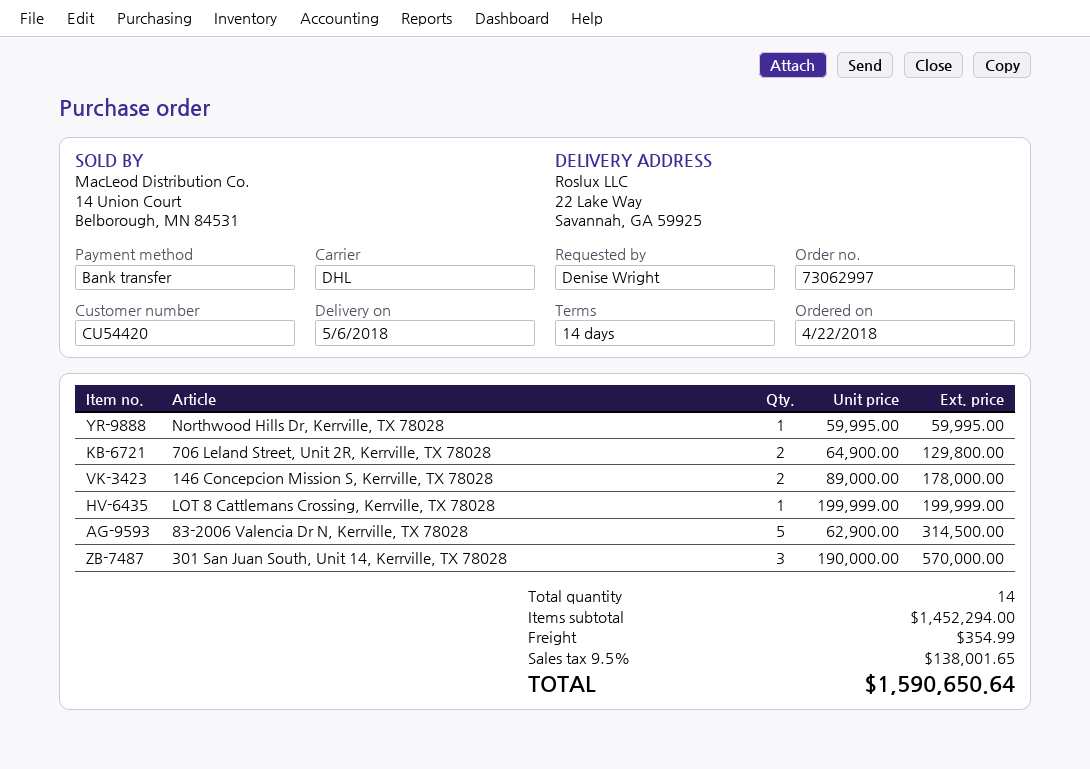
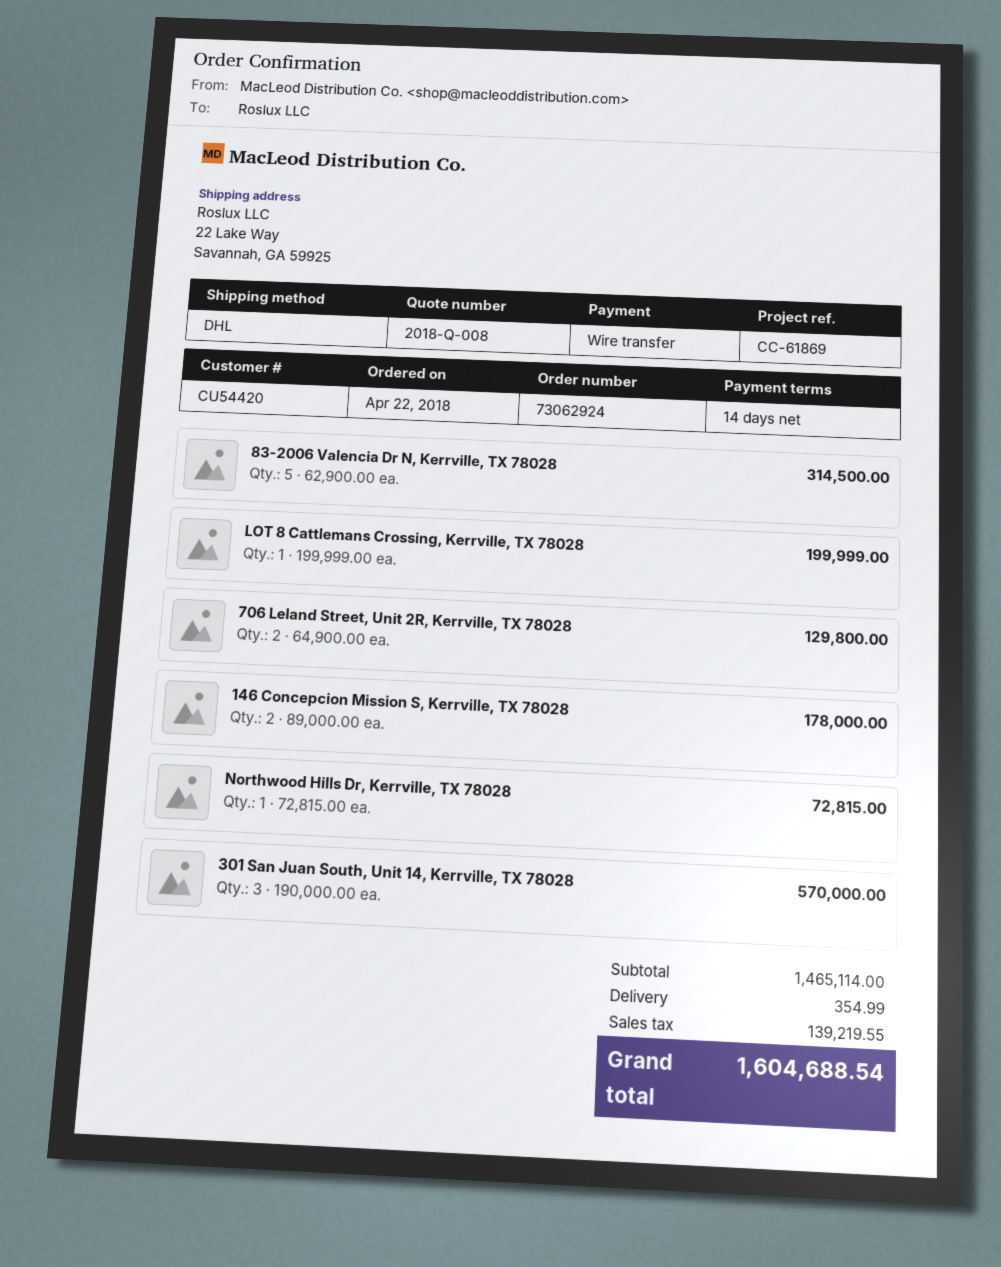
order number: 73062997 -> 73062924
Northwood Hills Dr, Kerrville, TX 78028: 1 x 59995.00 = 59995.00 -> 1 x 72815.00 = 72815.00
subtotal: 1452294.00 -> 1465114.00
tax: 138001.65 -> 139219.55
total: 1590650.64 -> 1604688.54

